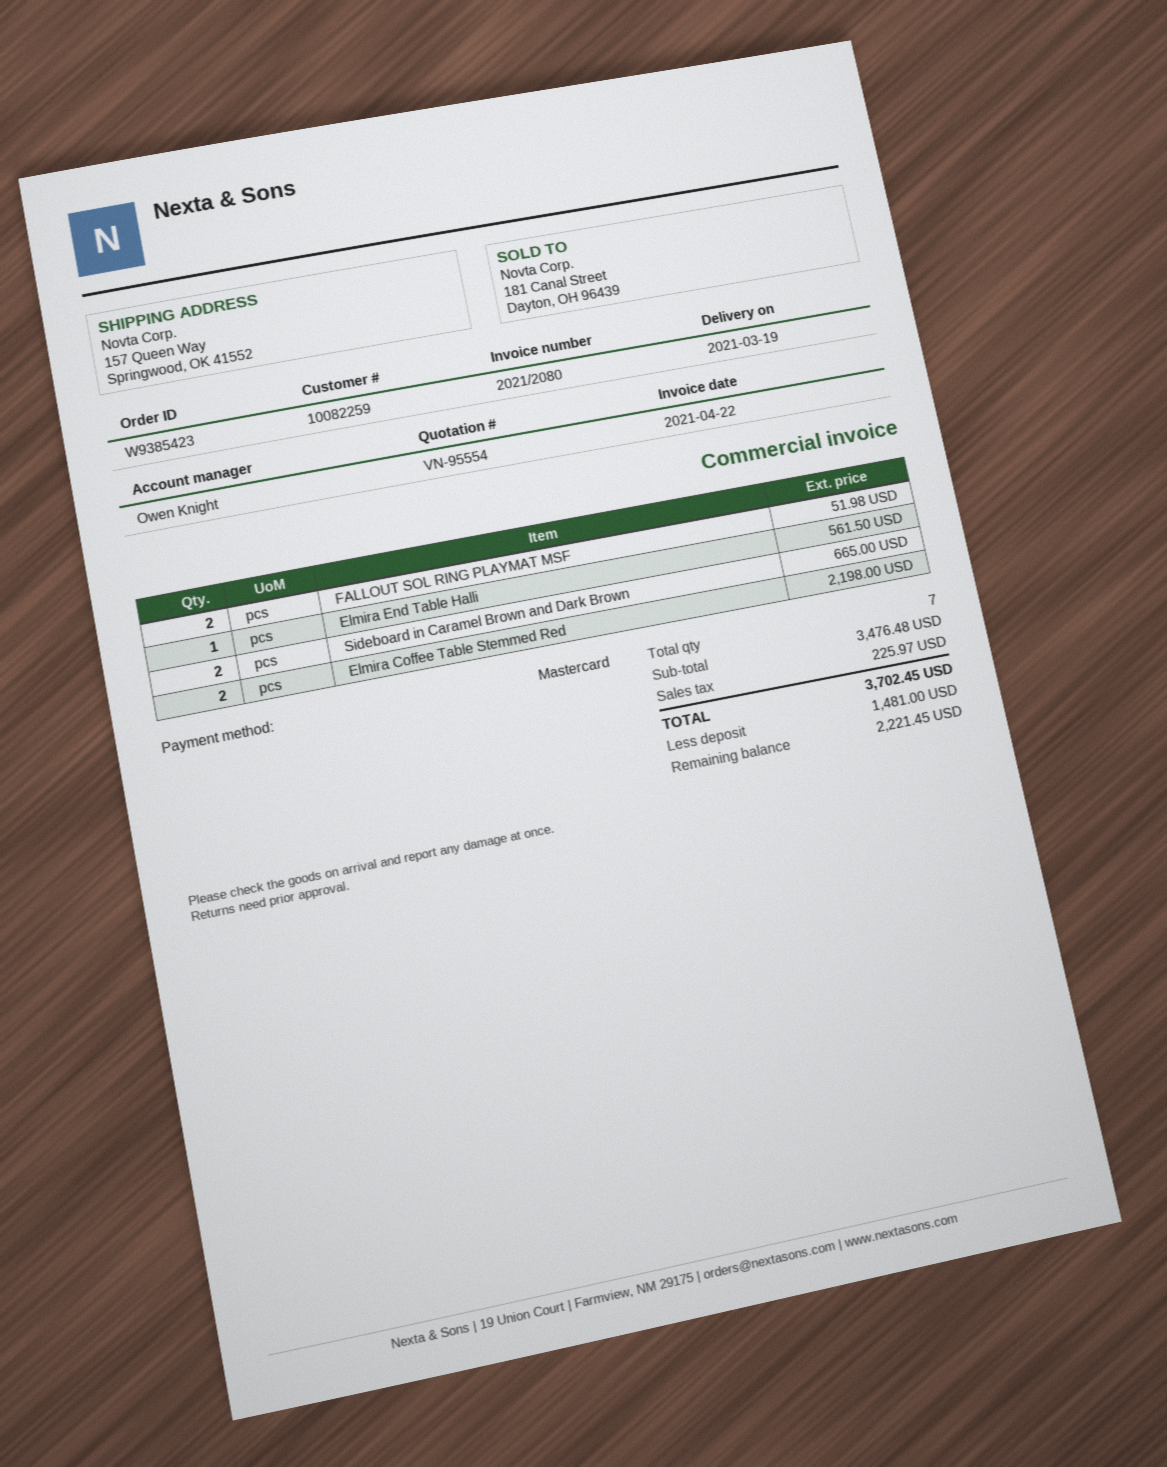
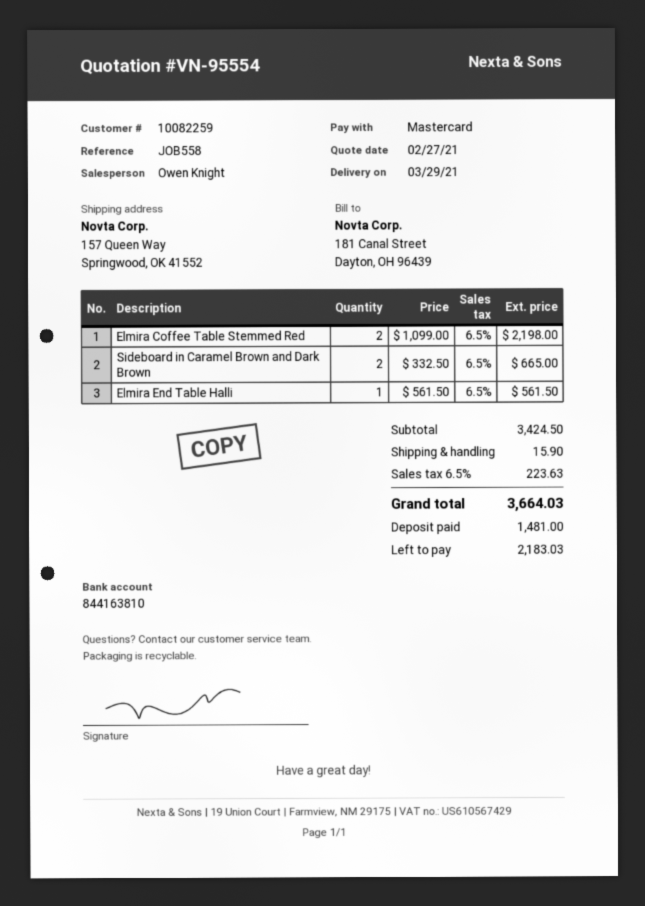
delivery date: 2021-03-19 -> 2021-03-29
FALLOUT SOL RING PLAYMAT MSF: 2 for 51.98 -> none
subtotal: 3476.48 -> 3424.50
shipping: none -> 15.90
tax: 225.97 -> 223.63
total: 3702.45 -> 3664.03
balance: 2221.45 -> 2183.03

